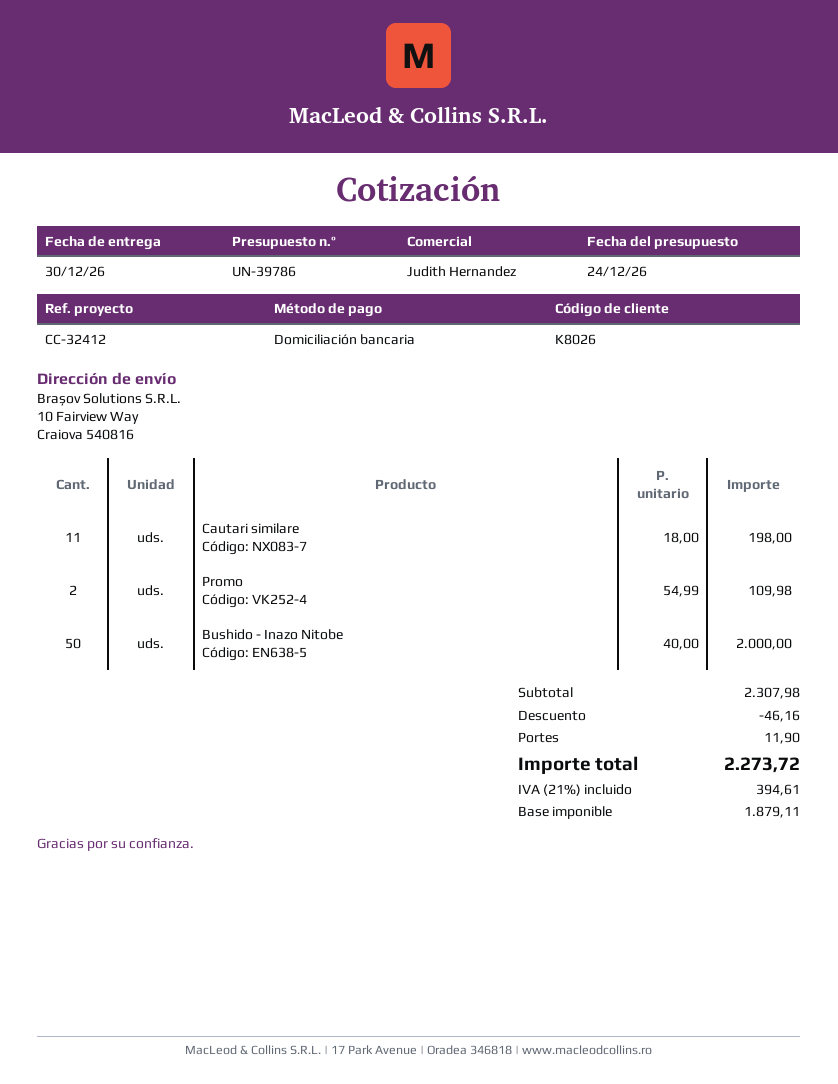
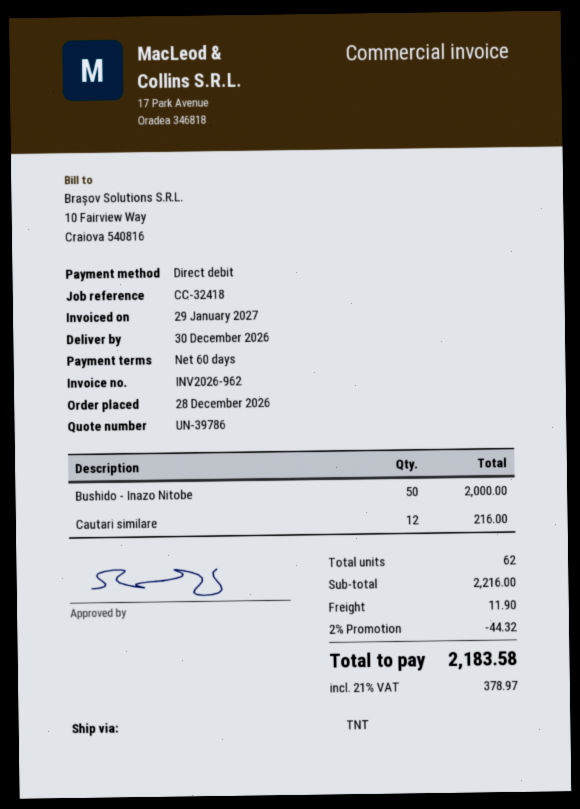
reference: CC-32412 -> CC-32418
Cautari similare: 11 for 198.00 -> 12 for 216.00
Promo: 2 for 109.98 -> none
subtotal: 2307.98 -> 2216.00
discount: 46.16 -> 44.32
tax: 21% = 394.61 -> 21% = 378.97
total: 2273.72 -> 2183.58

